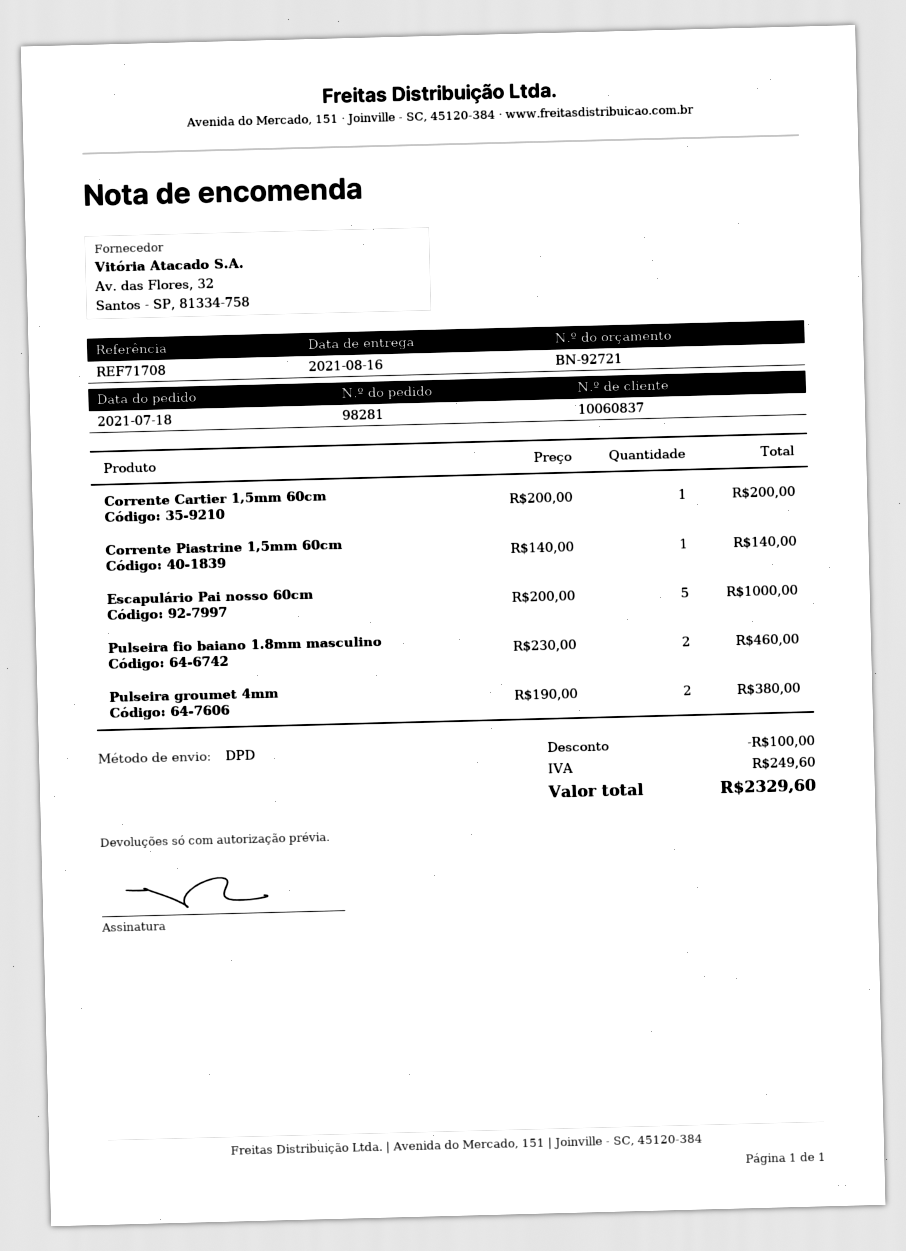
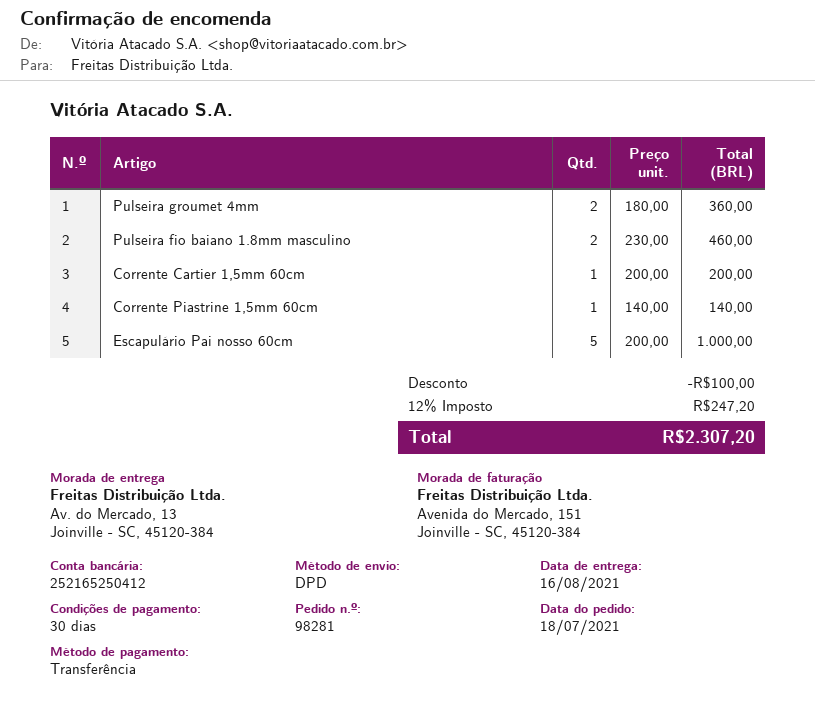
Pulseira groumet 4mm: 2 x 190.00 = 380.00 -> 2 x 180.00 = 360.00
tax: 249.60 -> 247.20
total: 2329.60 -> 2307.20

